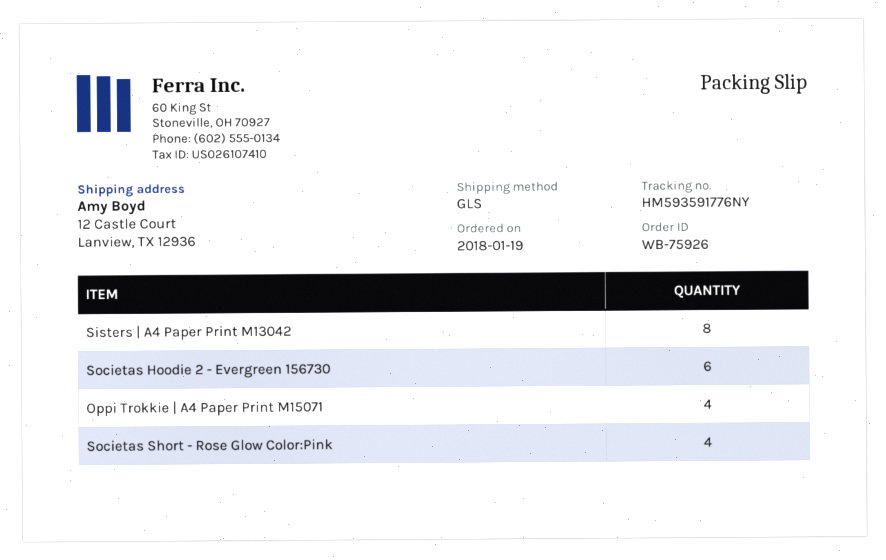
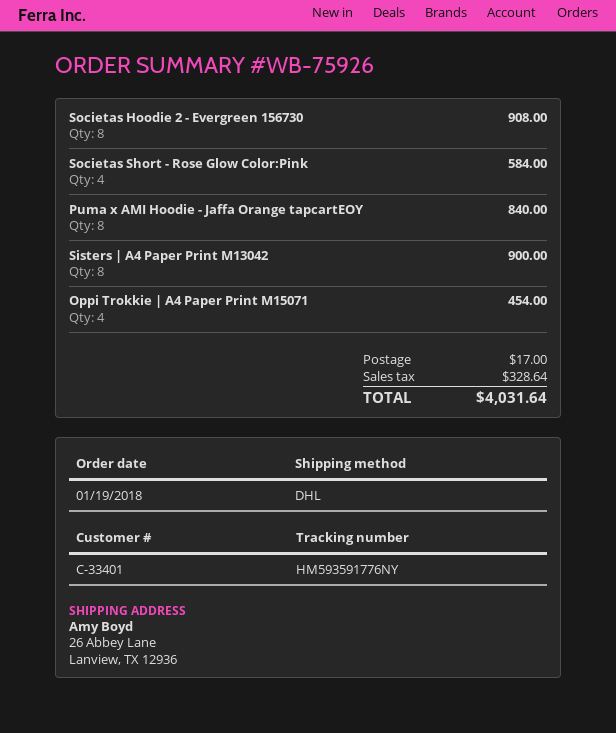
shipping method: GLS -> DHL
ship to: 12 Castle Court, Lanview, TX 12936 -> 26 Abbey Lane, Lanview, TX 12936
Societas Hoodie 2 - Evergreen 156730: 6 -> 8
Puma x AMI Hoodie - Jaffa Orange tapcartEOY: none -> 8

